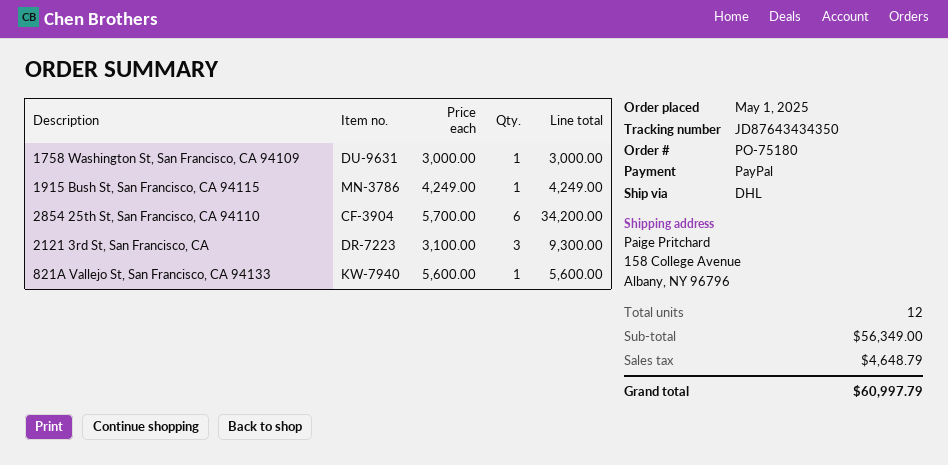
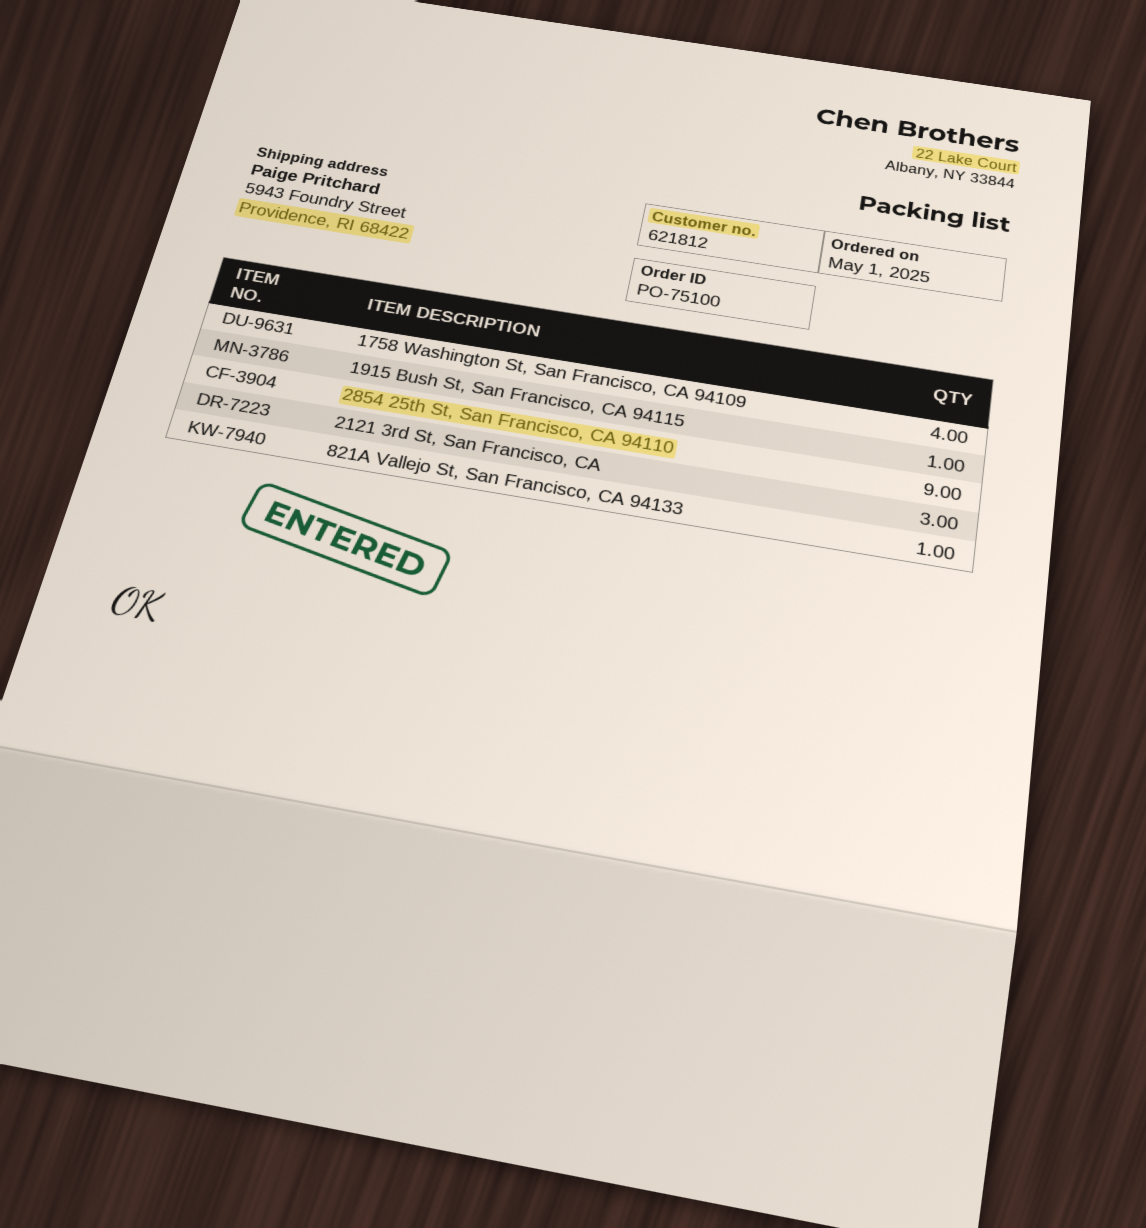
order number: PO-75180 -> PO-75100
ship to: 158 College Avenue, Albany, NY 96796 -> 5943 Foundry Street, Providence, RI 68422
1758 Washington St, San Francisco, CA 94109: 1 -> 4
2854 25th St, San Francisco, CA 94110: 6 -> 9

